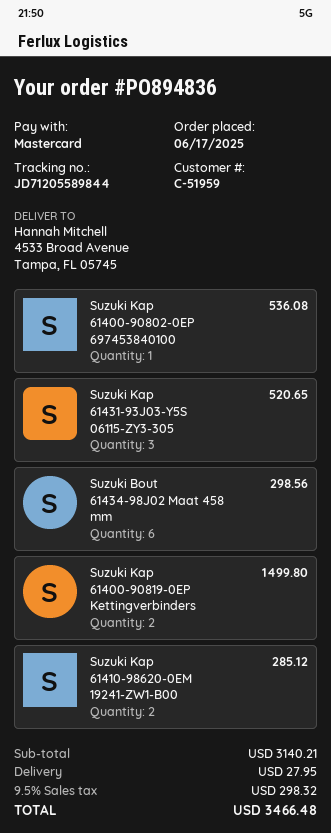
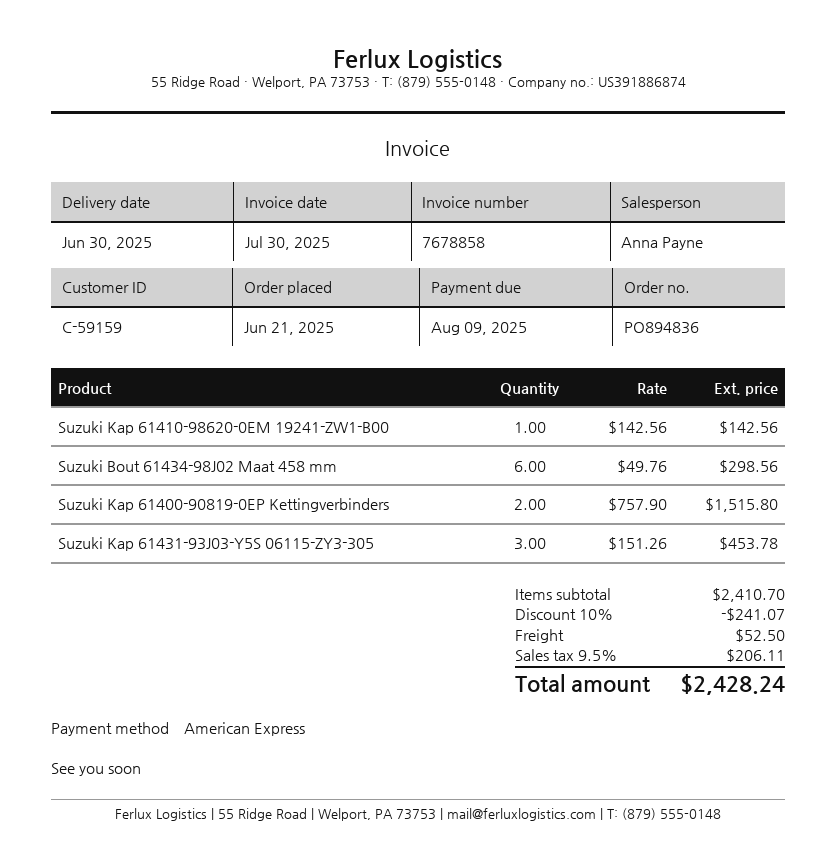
order date: 2025-06-17 -> 2025-06-21
customer number: C-51959 -> C-59159
payment method: Mastercard -> American Express
Suzuki Kap 61400-90802-0EP 697453840100: 1 for 536.08 -> none
Suzuki Kap 61431-93J03-Y5S 06115-ZY3-305: 3 for 520.65 -> 3 for 453.78
Suzuki Kap 61400-90819-0EP Kettingverbinders: 2 for 1499.80 -> 2 for 1515.80
Suzuki Kap 61410-98620-0EM 19241-ZW1-B00: 2 for 285.12 -> 1 for 142.56
subtotal: 3140.21 -> 2410.70
discount: none -> 10% = 241.07
shipping: 27.95 -> 52.50
tax: 9.5% = 298.32 -> 9.5% = 206.11
total: 3466.48 -> 2428.24

